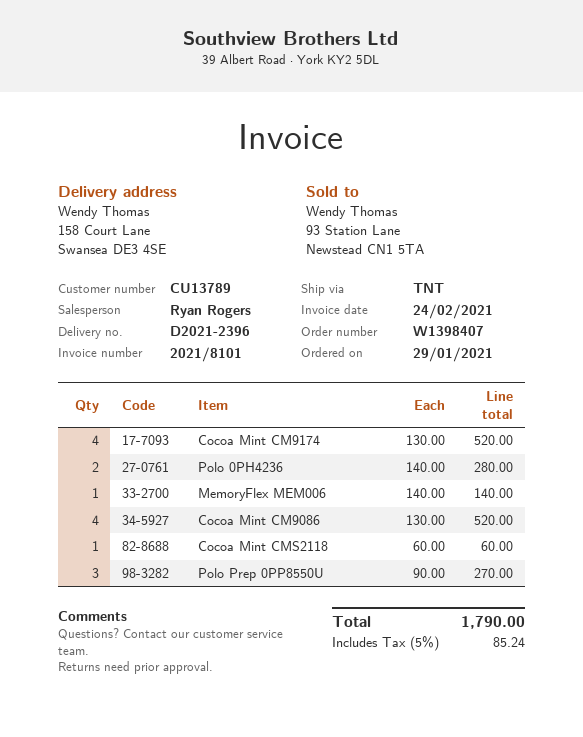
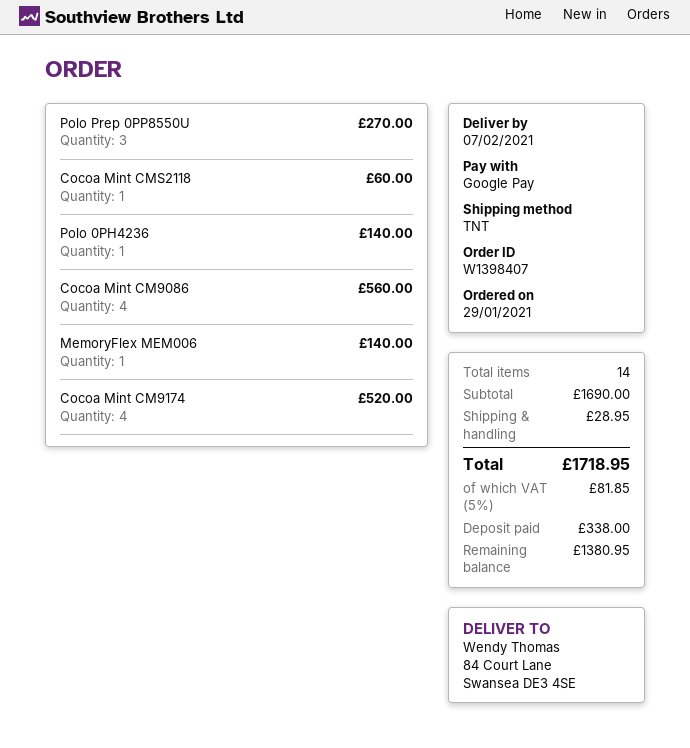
ship to: 158 Court Lane, Swansea DE3 4SE -> 84 Court Lane, Swansea DE3 4SE
Polo 0PH4236: 2 for 280.00 -> 1 for 140.00
Cocoa Mint CM9086: 4 for 520.00 -> 4 for 560.00
shipping: none -> 28.95
tax: 5% = 85.24 -> 5% = 81.85
total: 1790.00 -> 1718.95

